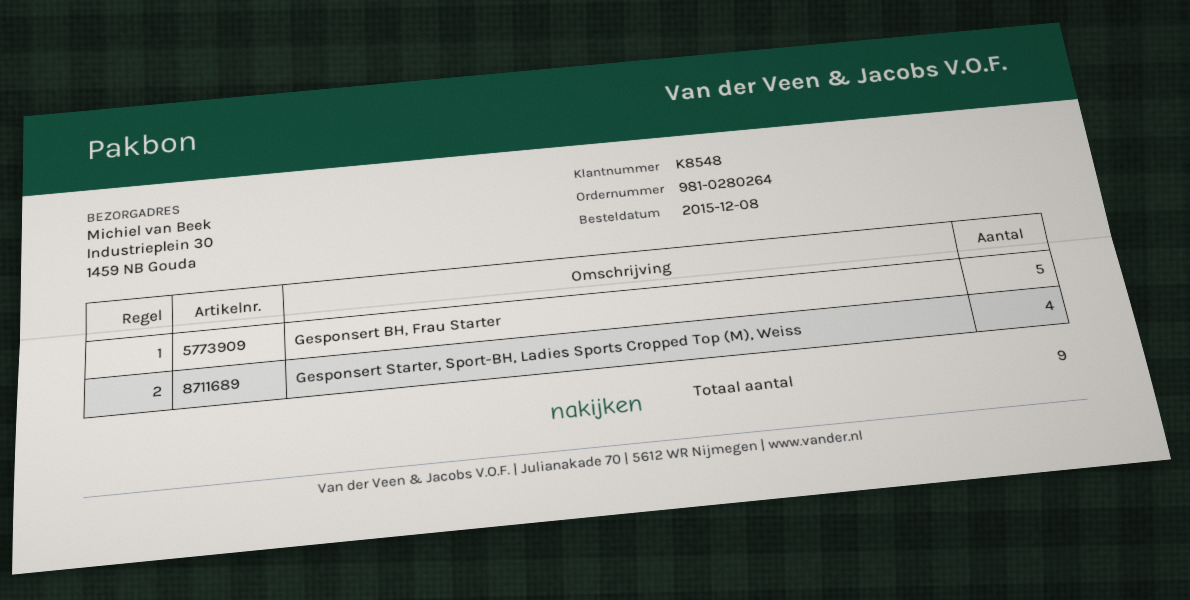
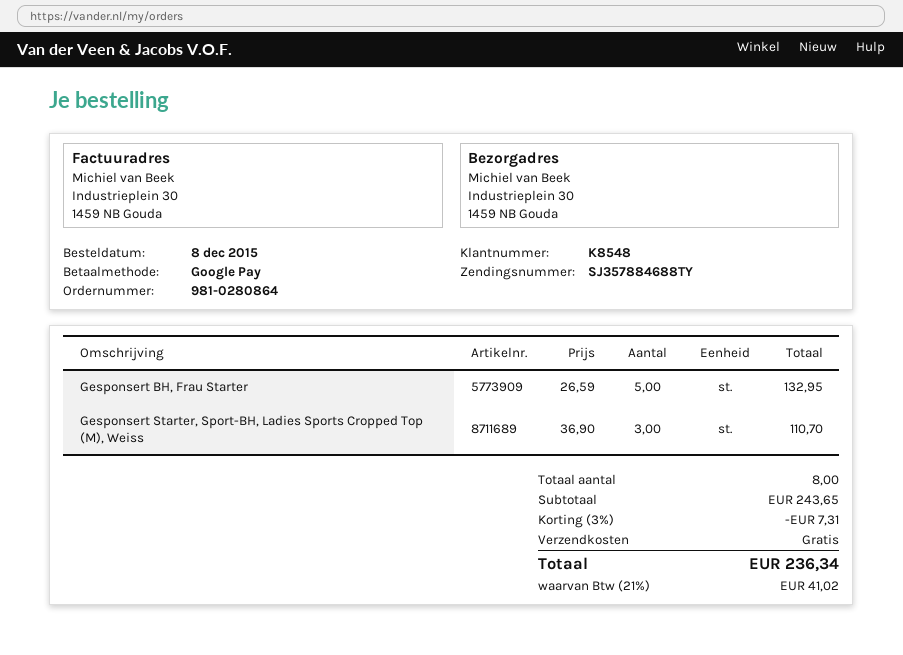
order number: 981-0280264 -> 981-0280864
Gesponsert Starter, Sport-BH, Ladies Sports Cropped Top (M), Weiss: 4 -> 3
total quantity: 9 -> 8

